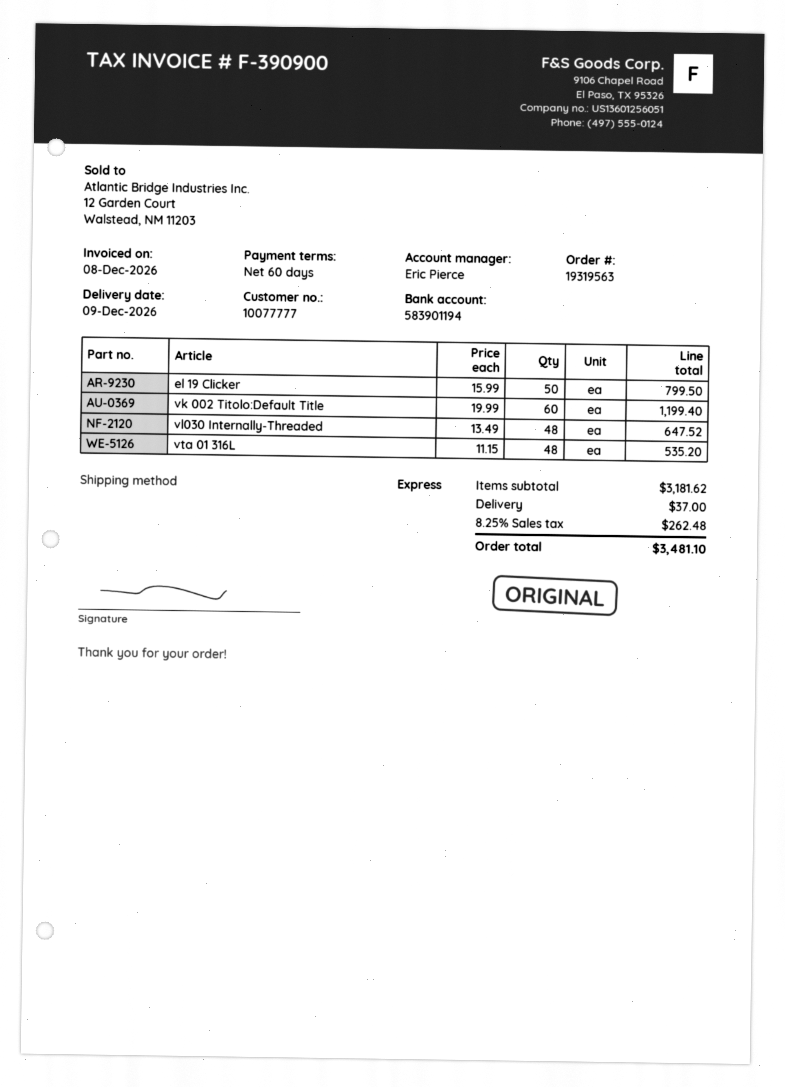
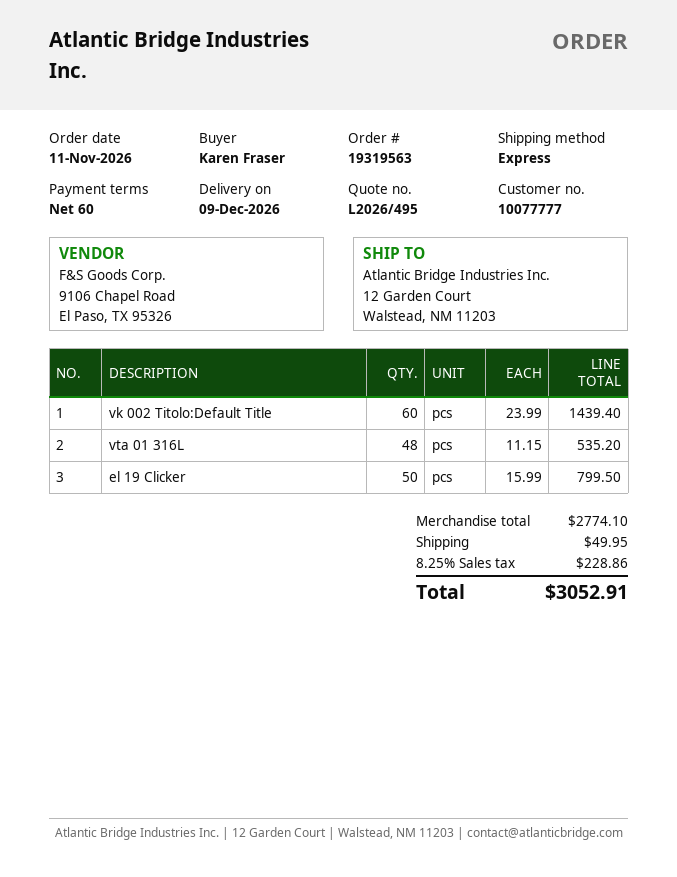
vk 002 Titolo:Default Title: 60 x 19.99 = 1199.40 -> 60 x 23.99 = 1439.40
vl030 Internally-Threaded: 48 x 13.49 = 647.52 -> none
subtotal: 3181.62 -> 2774.10
shipping: 37.00 -> 49.95
tax: 8.25% = 262.48 -> 8.25% = 228.86
total: 3481.10 -> 3052.91

